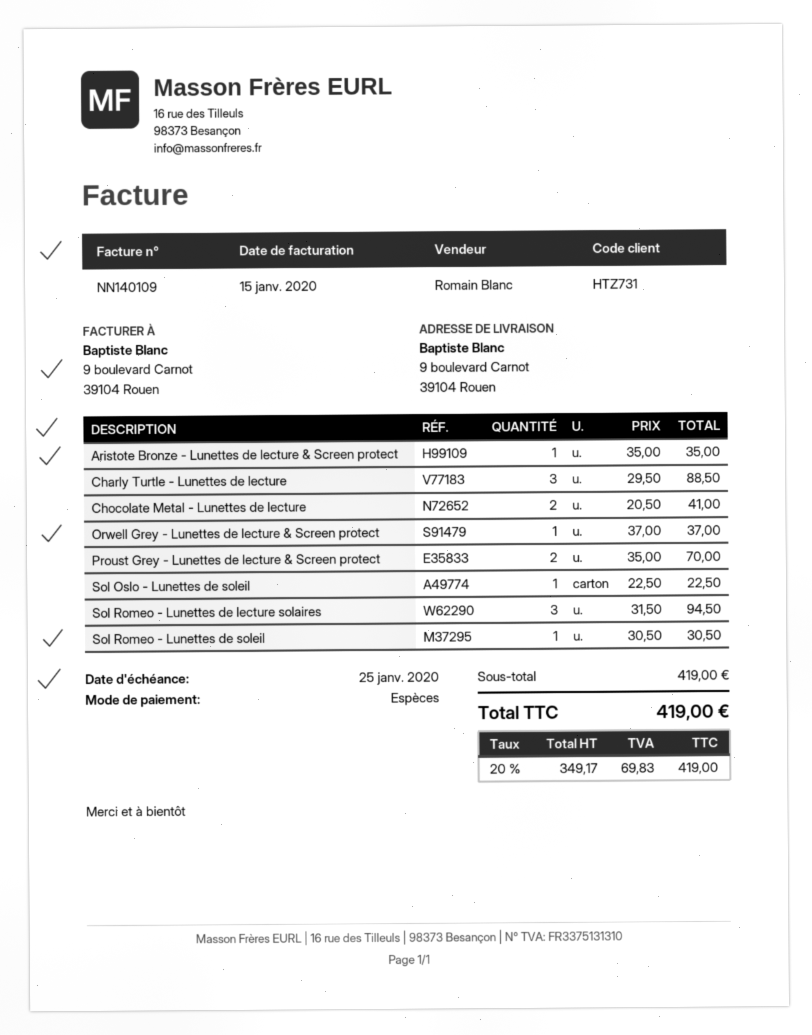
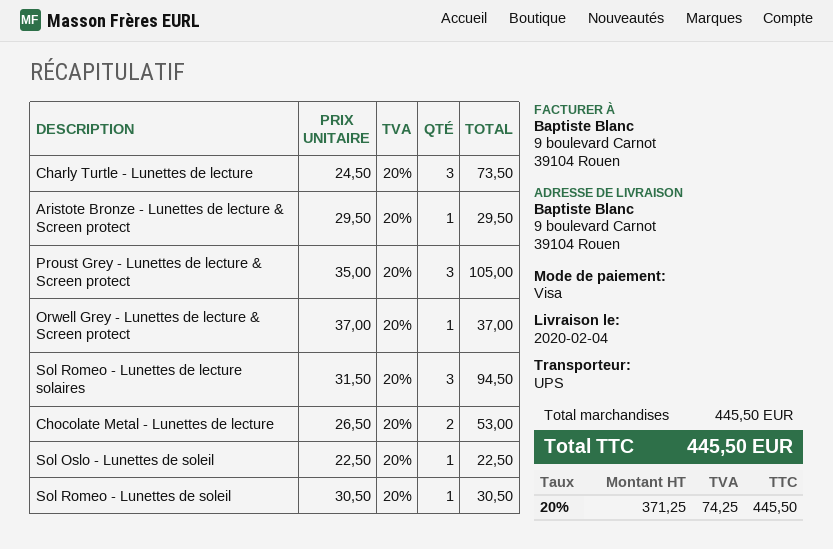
payment method: cash -> Visa
Aristote Bronze - Lunettes de lecture & Screen protect: 1 x 35.00 = 35.00 -> 1 x 29.50 = 29.50
Charly Turtle - Lunettes de lecture: 3 x 29.50 = 88.50 -> 3 x 24.50 = 73.50
Chocolate Metal - Lunettes de lecture: 2 x 20.50 = 41.00 -> 2 x 26.50 = 53.00
Proust Grey - Lunettes de lecture & Screen protect: 2 x 35.00 = 70.00 -> 3 x 35.00 = 105.00
subtotal: 419.00 -> 445.50
net: 349.17 -> 371.25
tax: 20% = 69.83 -> 20% = 74.25
total: 419.00 -> 445.50

